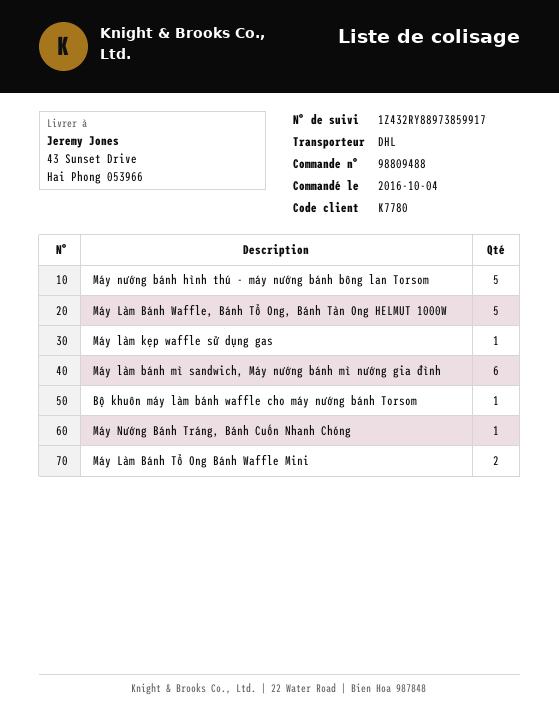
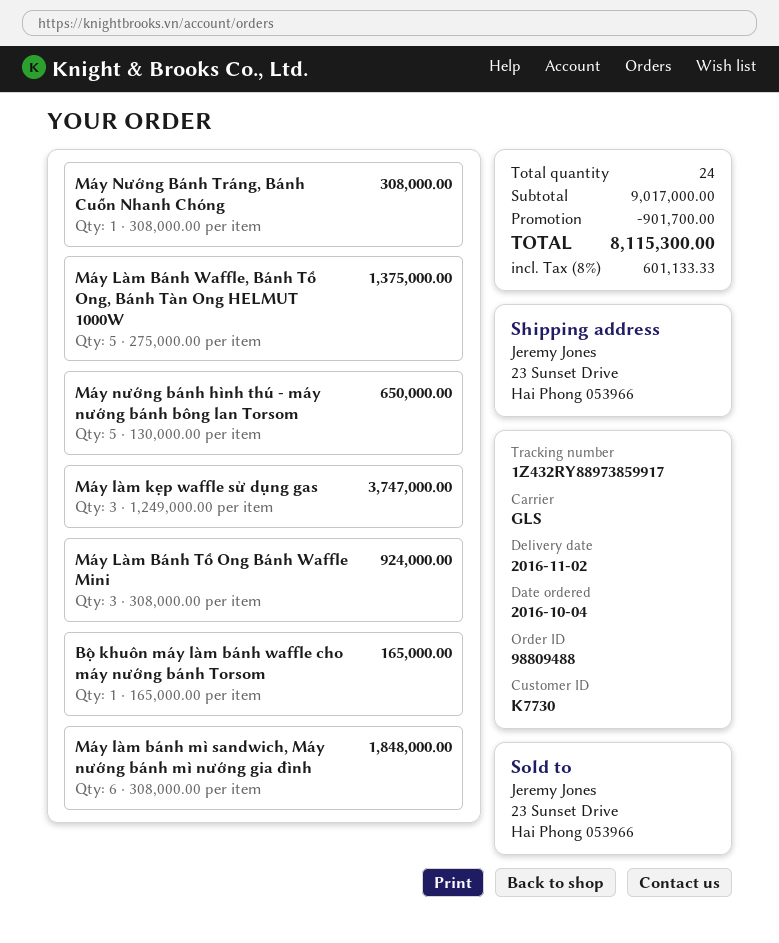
customer number: K7780 -> K7730
shipping method: DHL -> GLS
ship to: 43 Sunset Drive, Hai Phong 053966 -> 23 Sunset Drive, Hai Phong 053966
Máy làm kẹp waffle sử dụng gas: 1 -> 3
Máy Làm Bánh Tổ Ong Bánh Waffle Mini: 2 -> 3

